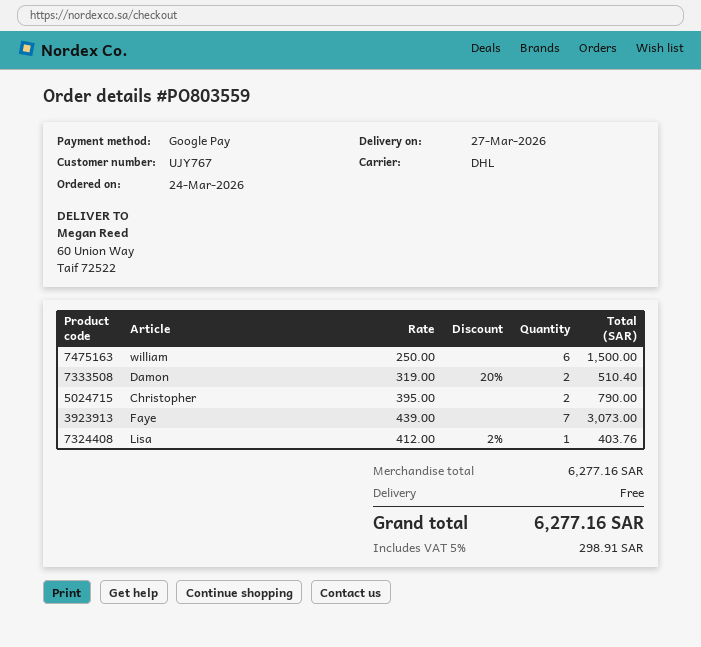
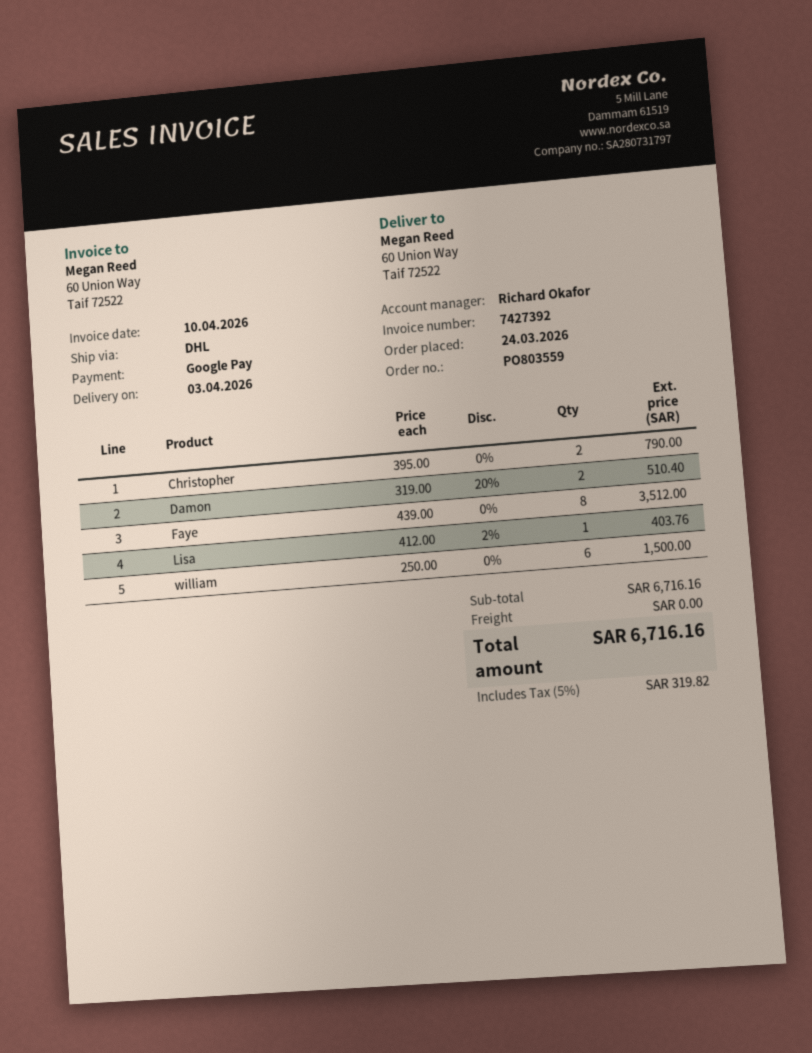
delivery date: 2026-03-27 -> 2026-04-03
Faye: 7 x 439.00 = 3073.00 -> 8 x 439.00 = 3512.00
subtotal: 6277.16 -> 6716.16
tax: 5% = 298.91 -> 5% = 319.82
total: 6277.16 -> 6716.16

